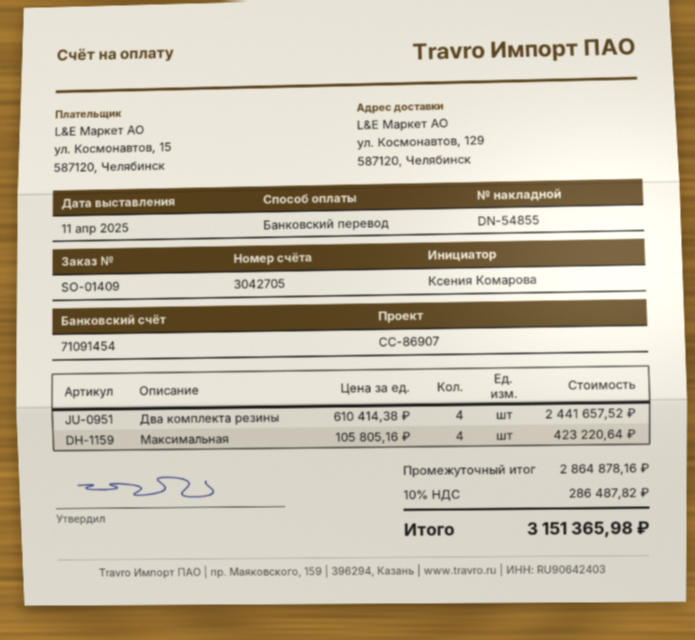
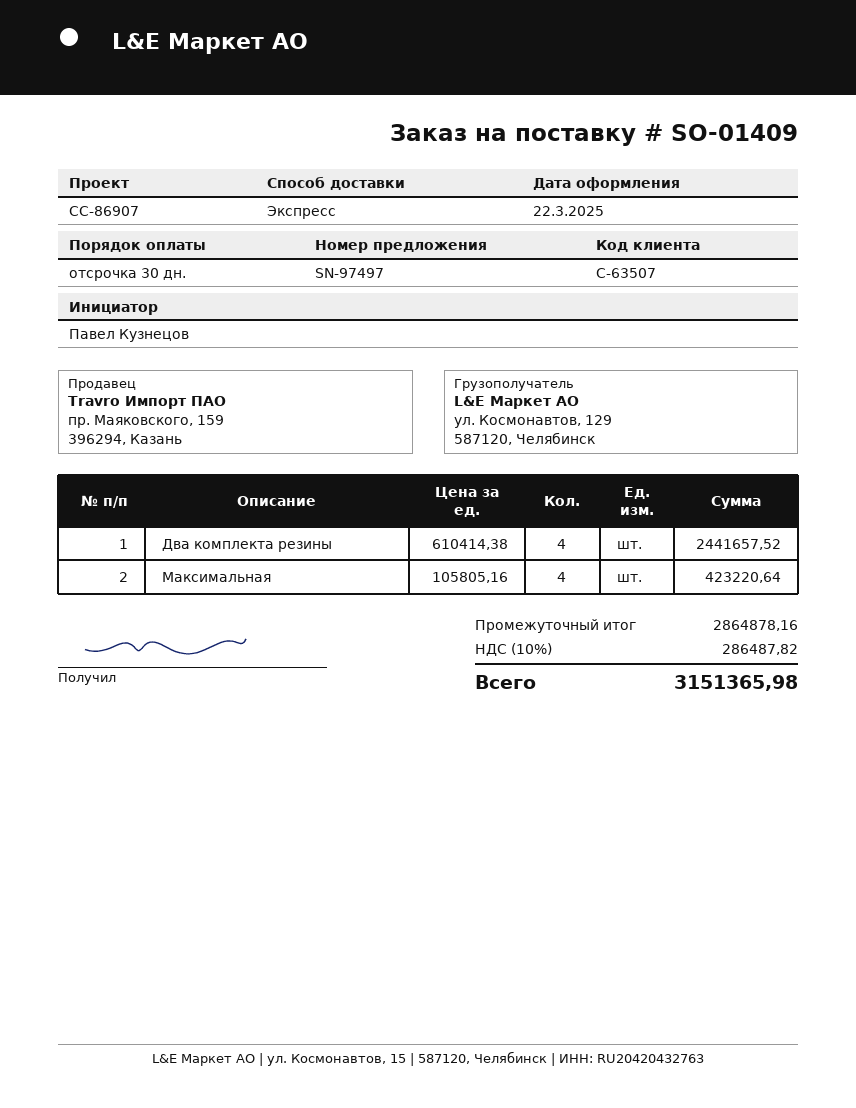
ordered by: Ксения Комарова -> Павел Кузнецов

